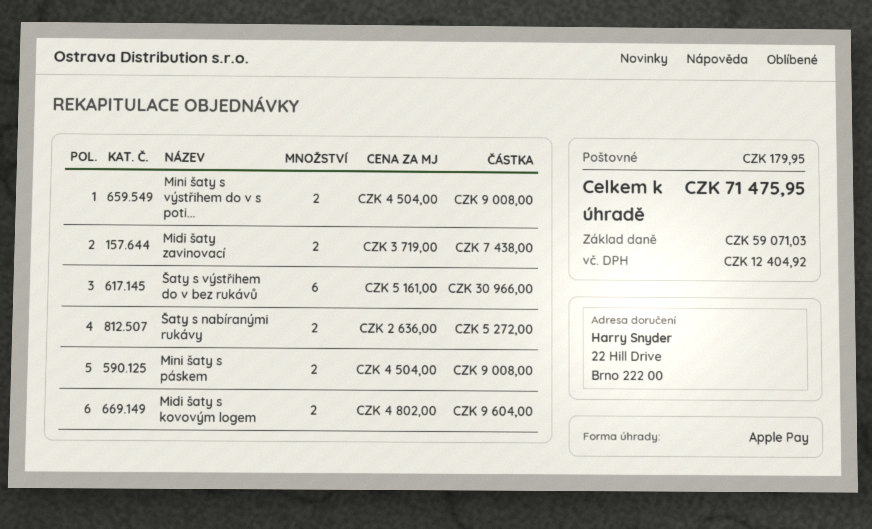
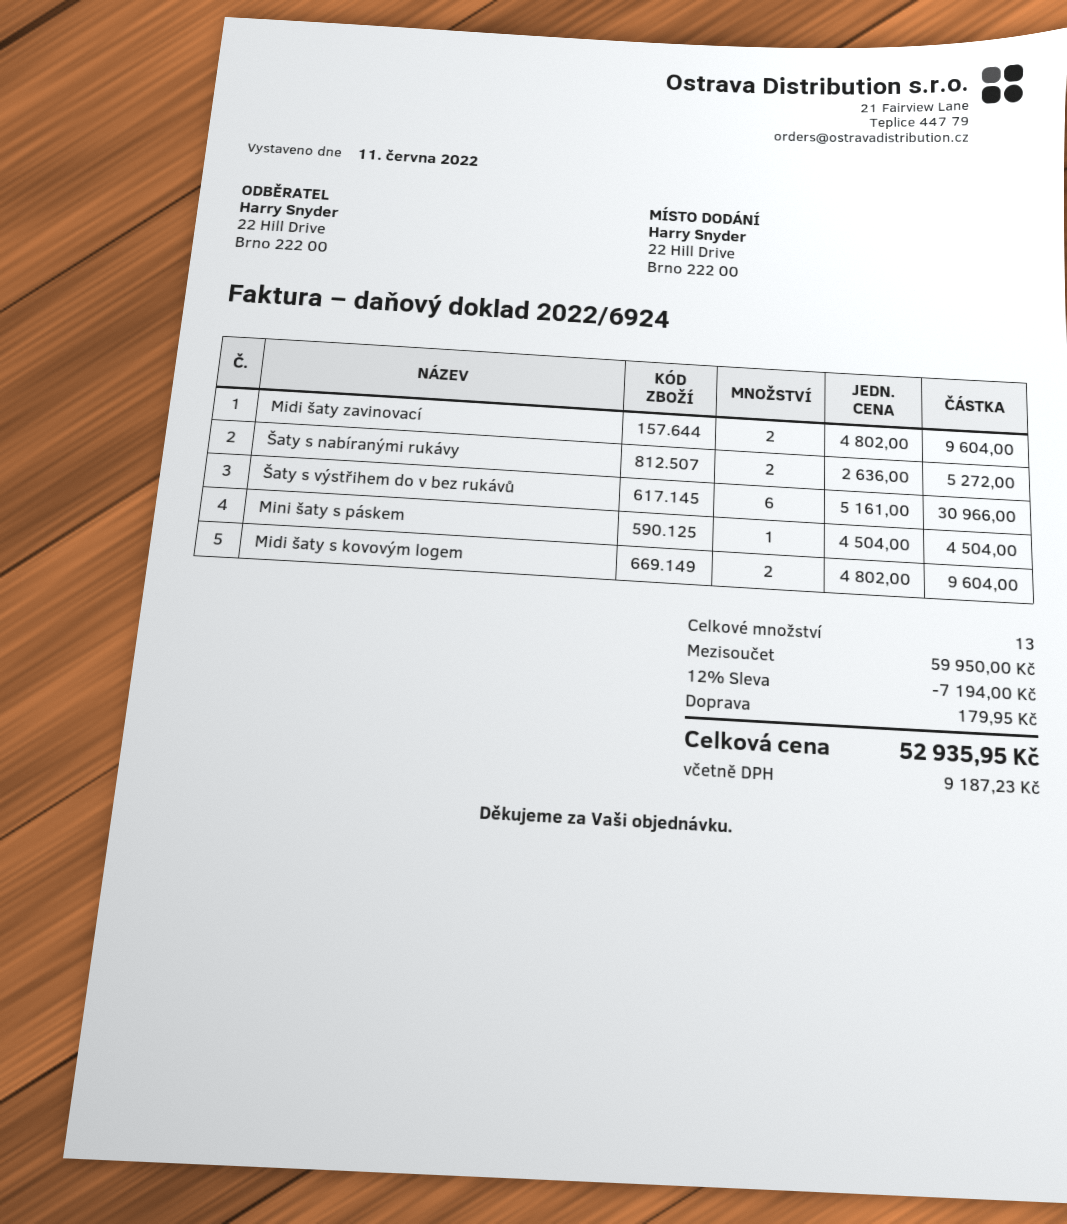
Mini šaty s výstřihem do v s poti...: 2 x 4504.00 = 9008.00 -> none
Midi šaty zavinovací: 2 x 3719.00 = 7438.00 -> 2 x 4802.00 = 9604.00
Mini šaty s páskem: 2 x 4504.00 = 9008.00 -> 1 x 4504.00 = 4504.00
discount: none -> 12% = 7194.00
tax: 12404.92 -> 9187.23
total: 71475.95 -> 52935.95

